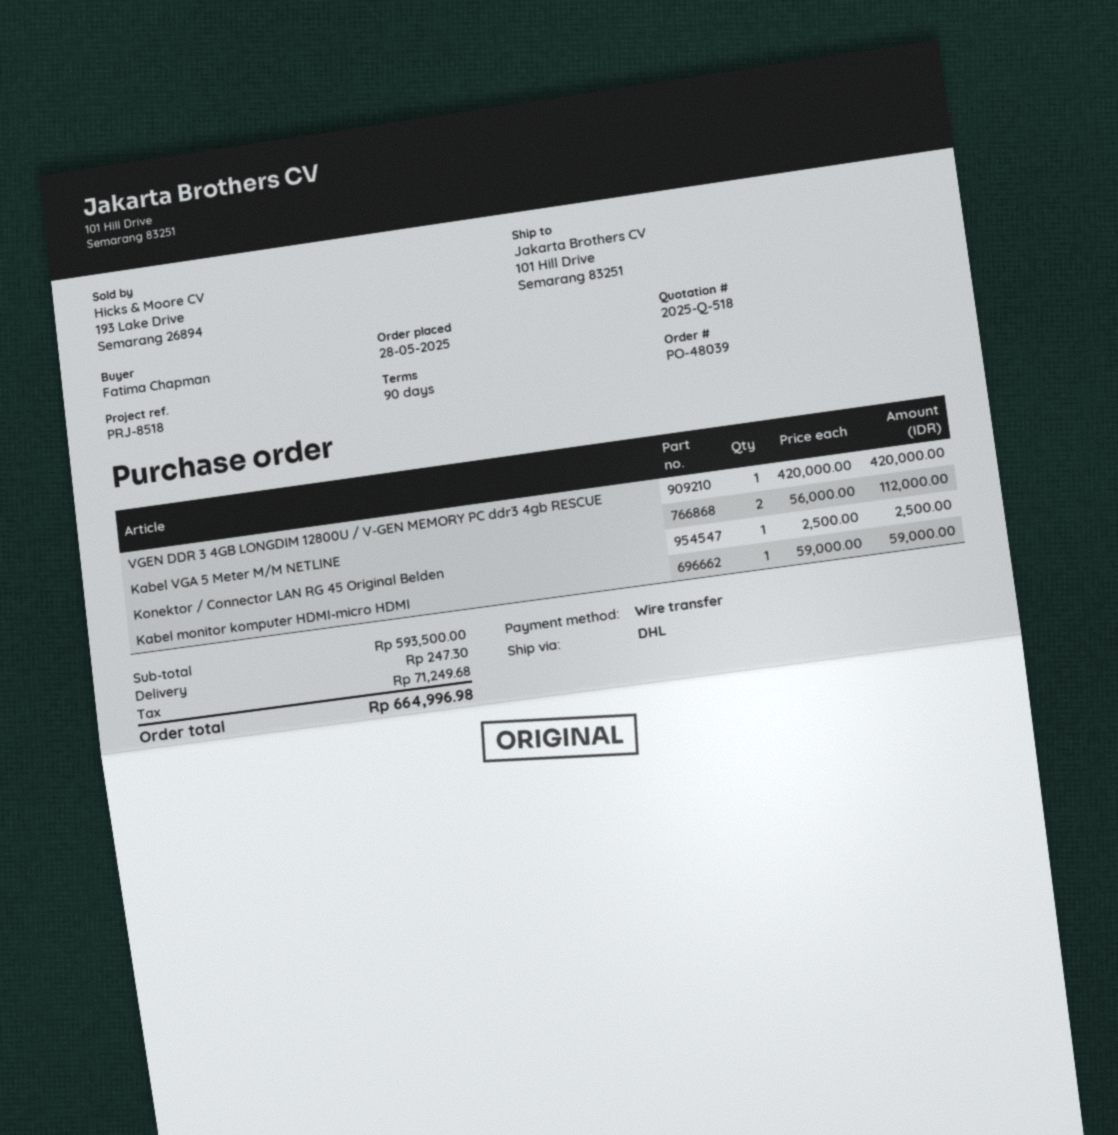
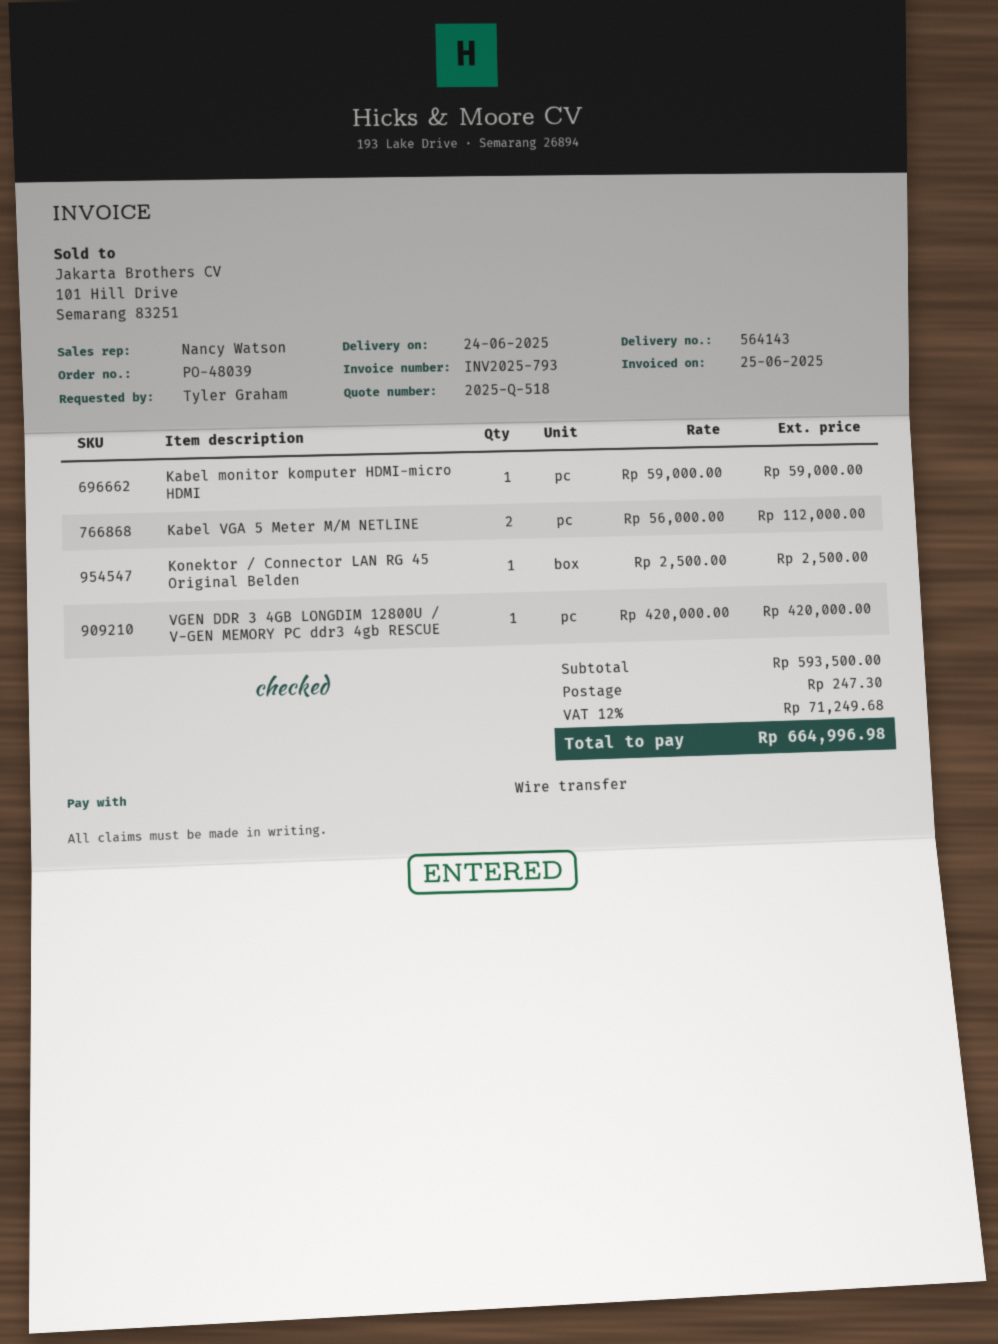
ordered by: Fatima Chapman -> Tyler Graham

